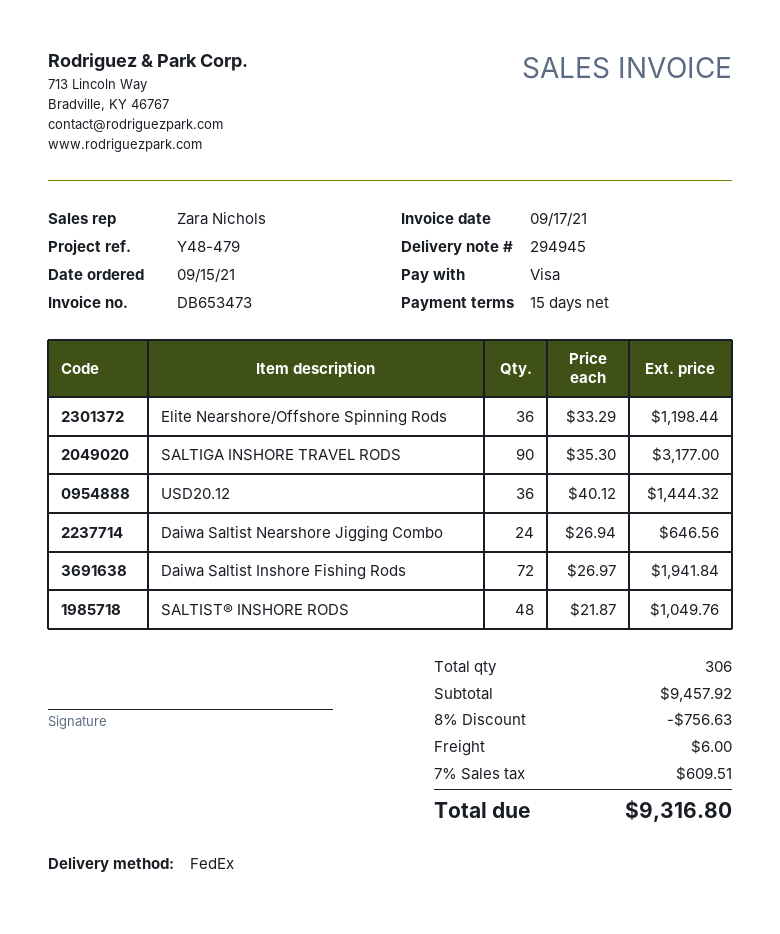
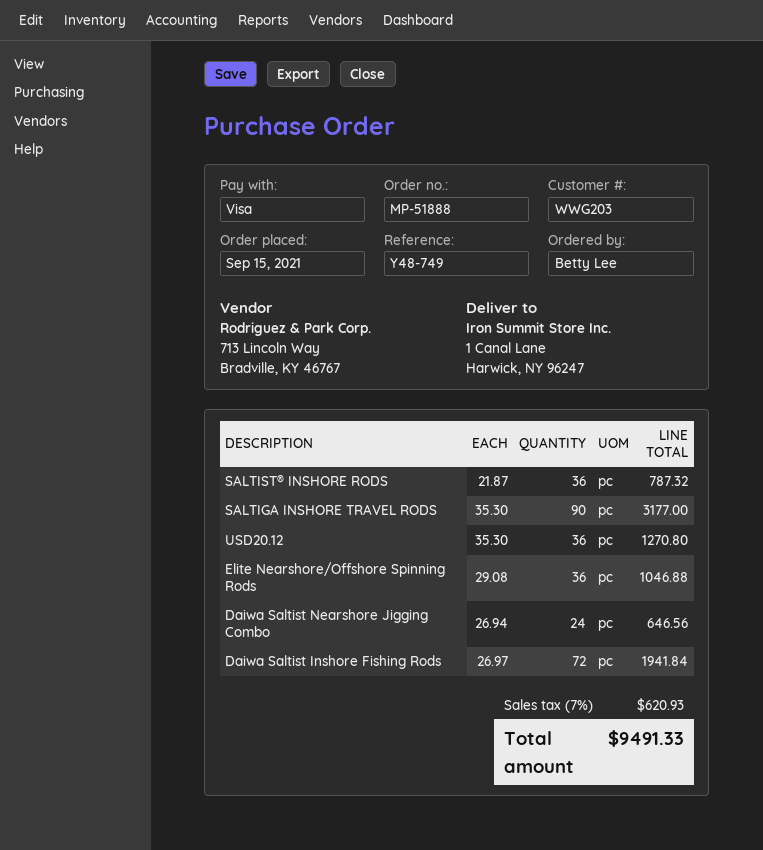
reference: Y48-479 -> Y48-749
Elite Nearshore/Offshore Spinning Rods: 36 x 33.29 = 1198.44 -> 36 x 29.08 = 1046.88
USD20.12: 36 x 40.12 = 1444.32 -> 36 x 35.30 = 1270.80
SALTIST® INSHORE RODS: 48 x 21.87 = 1049.76 -> 36 x 21.87 = 787.32
discount: 8% = 756.63 -> none
shipping: 6.00 -> none
tax: 7% = 609.51 -> 7% = 620.93
total: 9316.80 -> 9491.33

